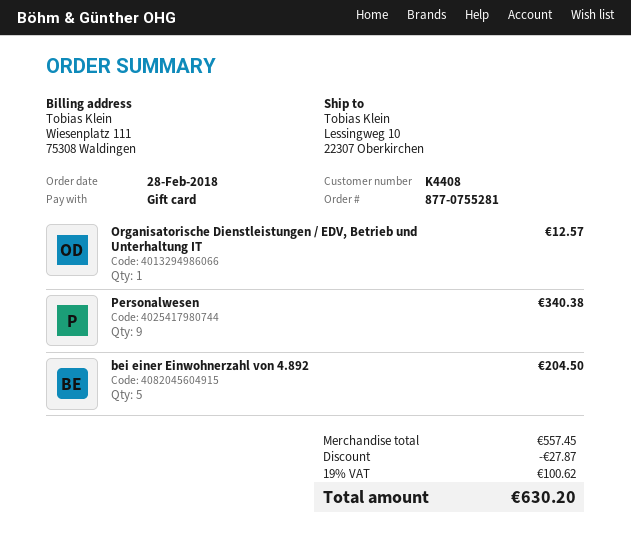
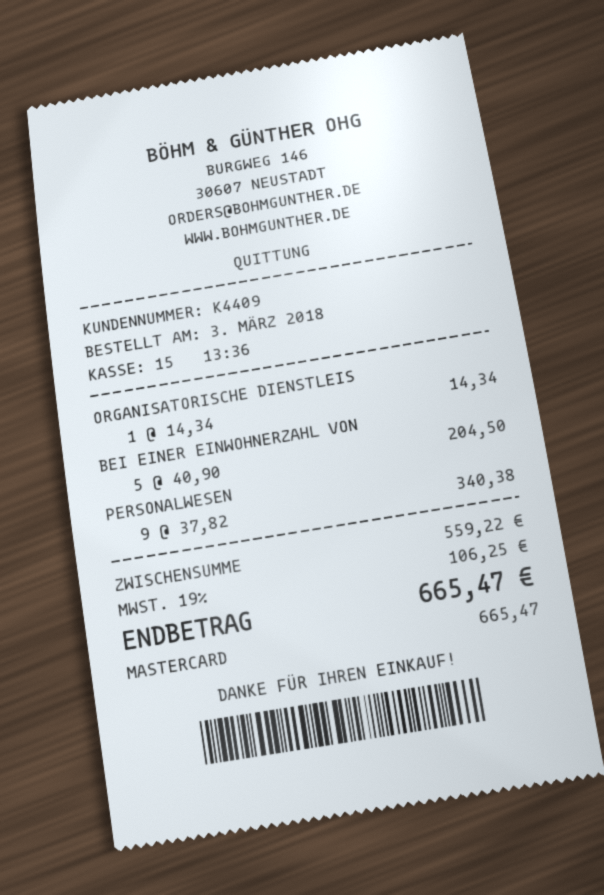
order date: 2018-02-28 -> 2018-03-03
customer number: K4408 -> K4409
payment method: gift card -> Mastercard
Organisatorische Dienstleistungen / EDV, Betrieb und Unterhaltung IT: 1 for 12.57 -> 1 for 14.34
subtotal: 557.45 -> 559.22
discount: 27.87 -> none
tax: 19% = 100.62 -> 19% = 106.25
total: 630.20 -> 665.47

